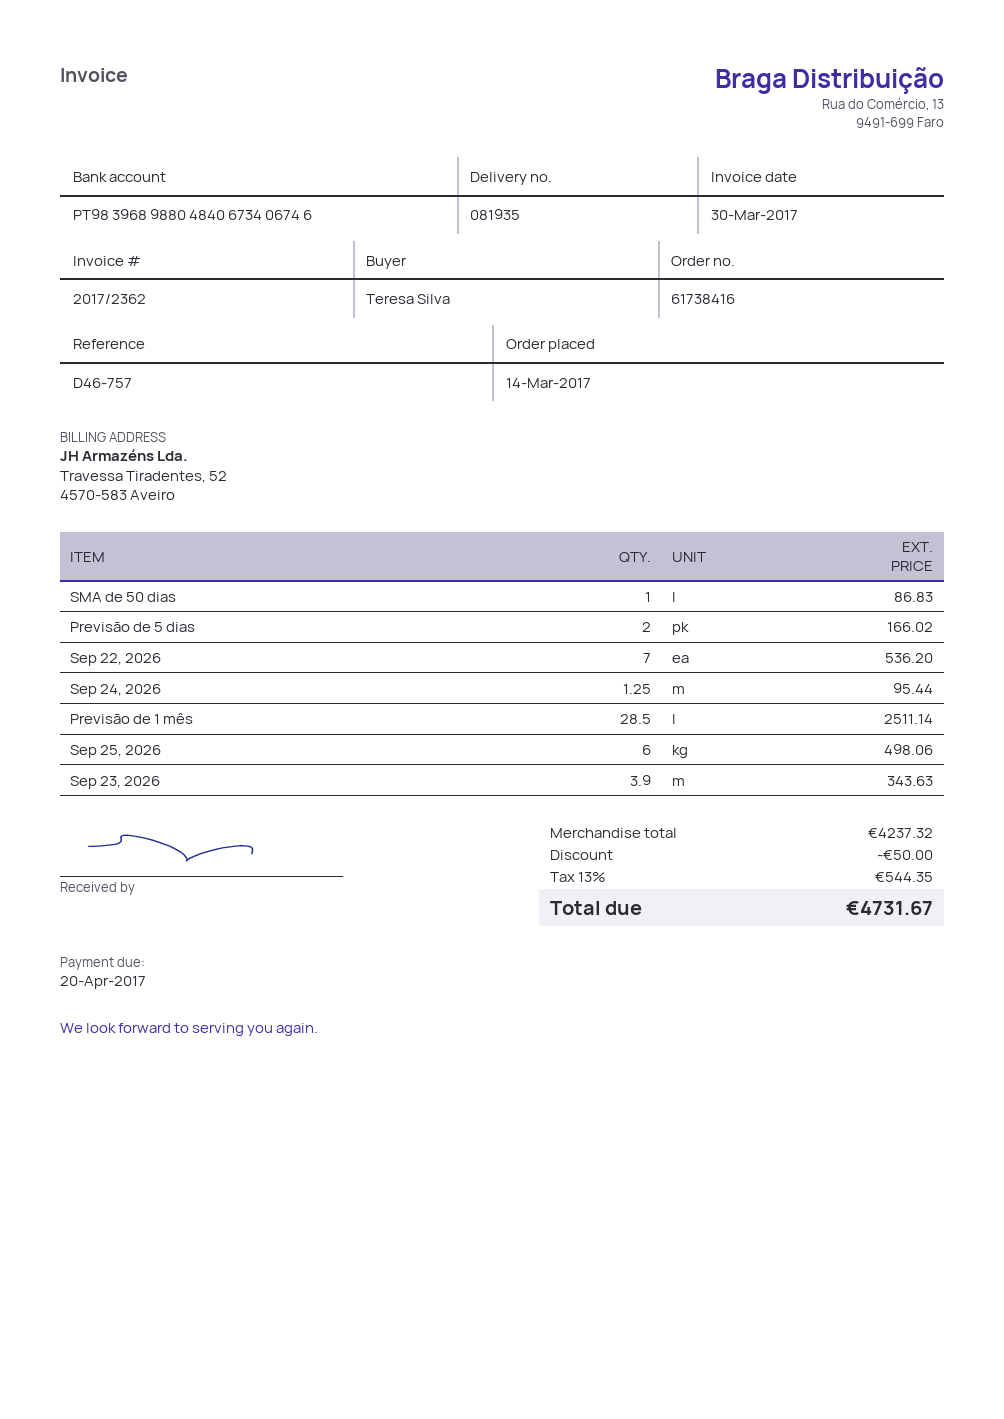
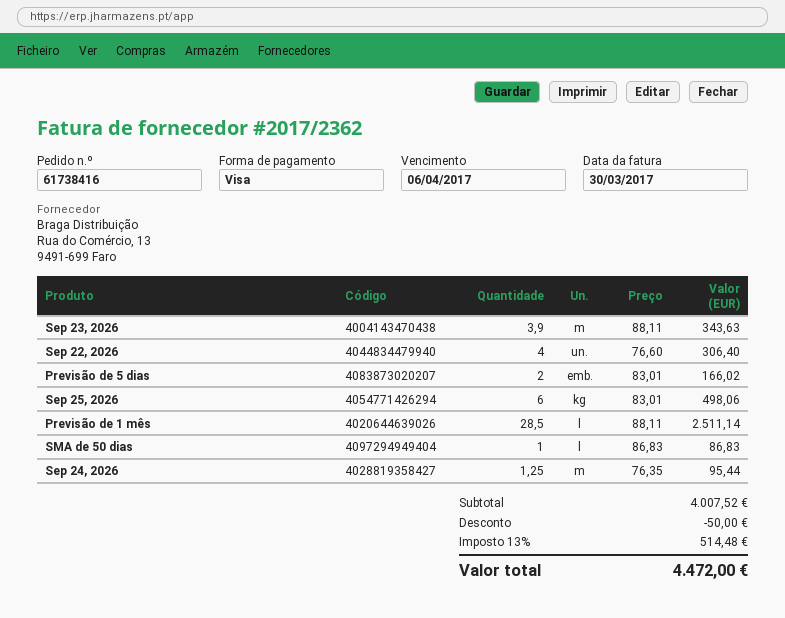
due date: 2017-04-20 -> 2017-04-06
Sep 22, 2026: 7 for 536.20 -> 4 for 306.40
subtotal: 4237.32 -> 4007.52
tax: 13% = 544.35 -> 13% = 514.48
total: 4731.67 -> 4472.00

